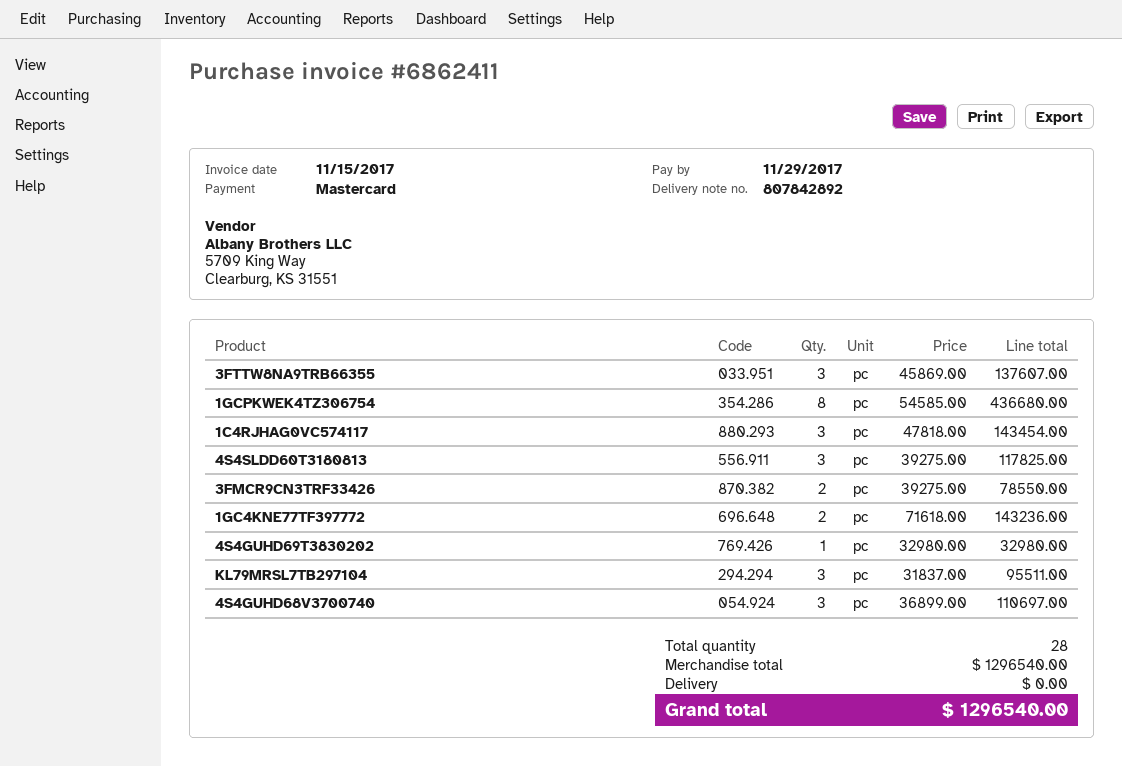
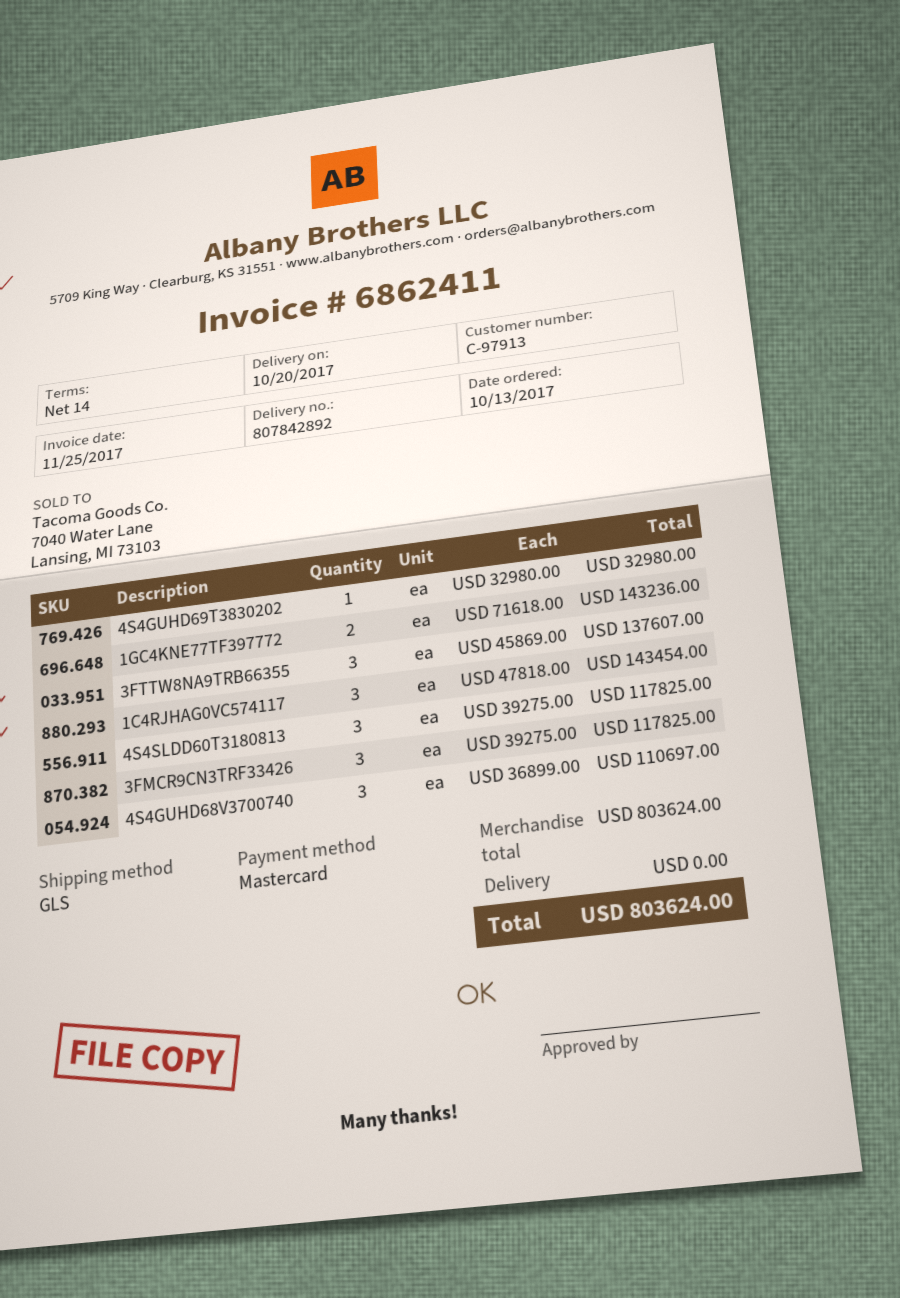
invoice date: 2017-11-15 -> 2017-11-25
1GCPKWEK4TZ306754: 8 x 54585.00 = 436680.00 -> none
3FMCR9CN3TRF33426: 2 x 39275.00 = 78550.00 -> 3 x 39275.00 = 117825.00
KL79MRSL7TB297104: 3 x 31837.00 = 95511.00 -> none
subtotal: 1296540.00 -> 803624.00
total: 1296540.00 -> 803624.00

